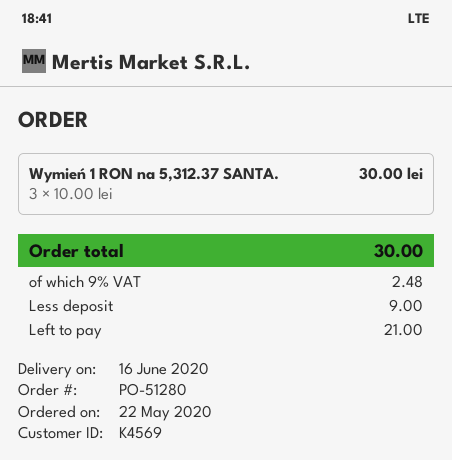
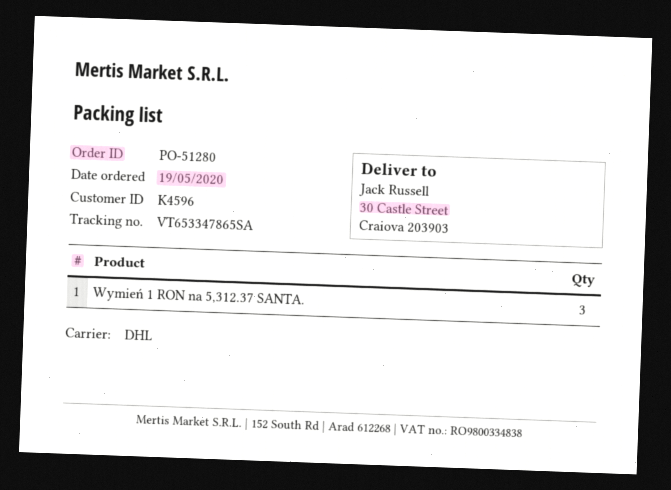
order date: 2020-05-22 -> 2020-05-19
customer number: K4569 -> K4596

